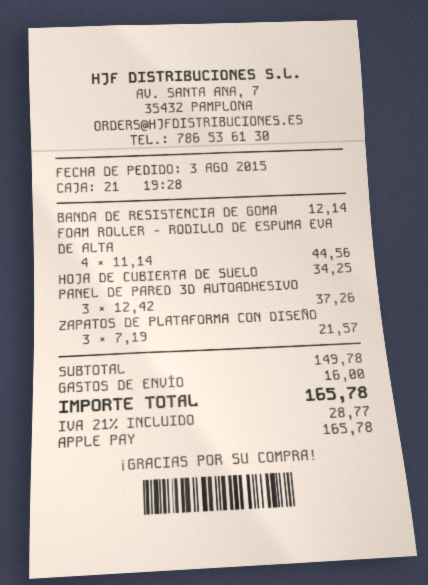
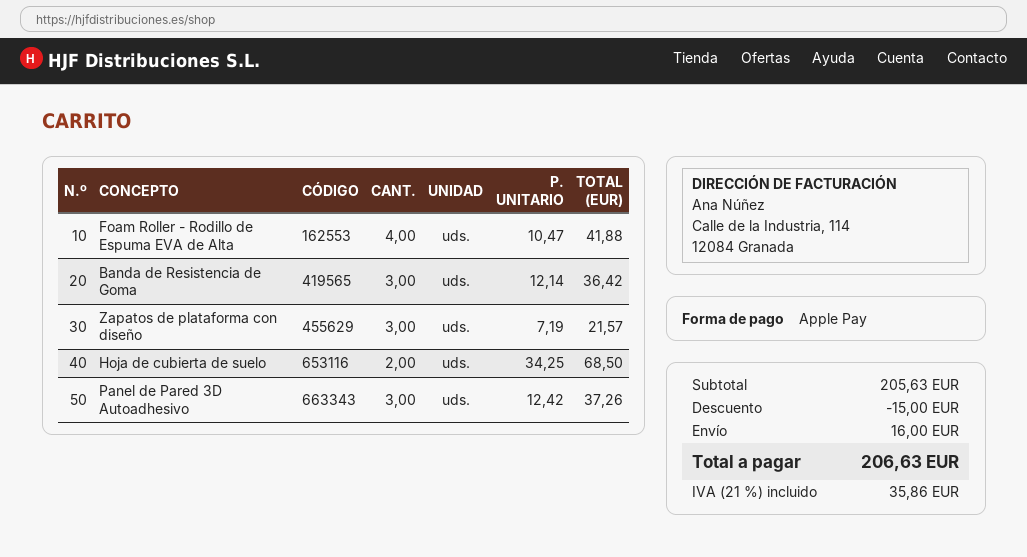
BANDA DE RESISTENCIA DE GOMA: 1 x 12.14 = 12.14 -> 3 x 12.14 = 36.42
FOAM ROLLER - RODILLO DE ESPUMA EVA DE ALTA: 4 x 11.14 = 44.56 -> 4 x 10.47 = 41.88
HOJA DE CUBIERTA DE SUELO: 1 x 34.25 = 34.25 -> 2 x 34.25 = 68.50
subtotal: 149.78 -> 205.63
discount: none -> 15.00
tax: 21% = 28.77 -> 21% = 35.86
total: 165.78 -> 206.63

